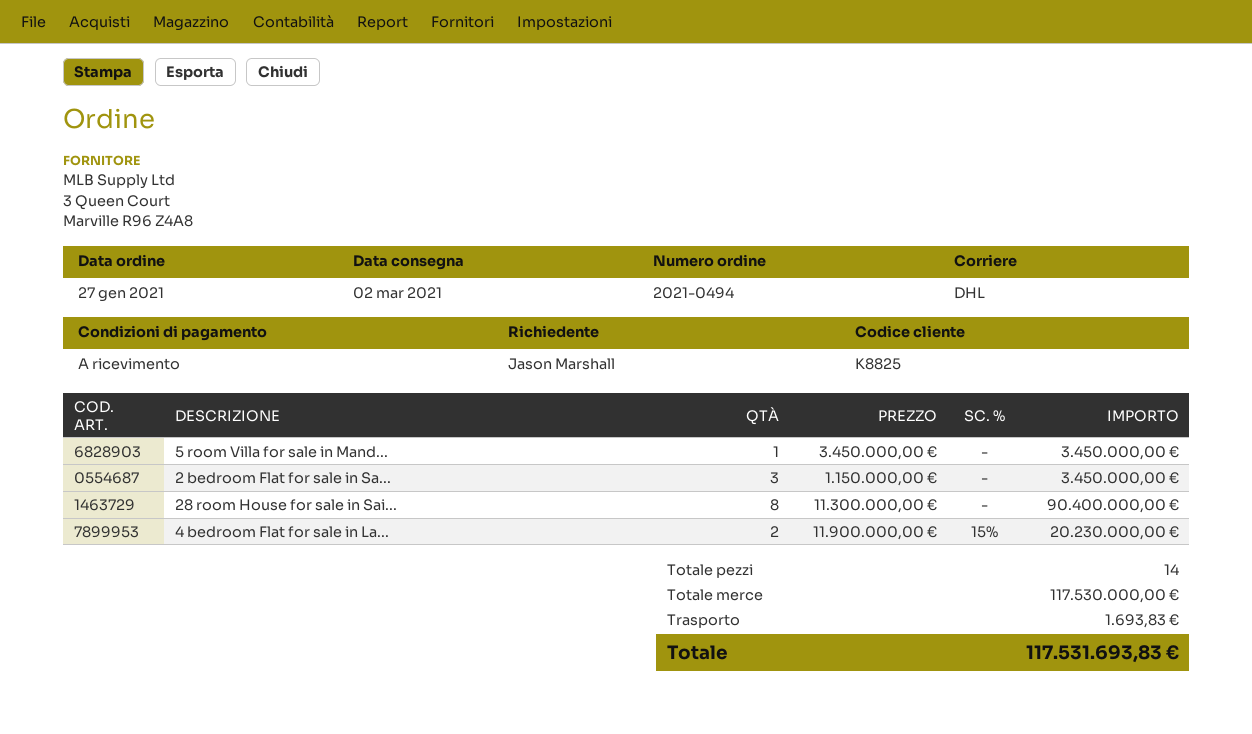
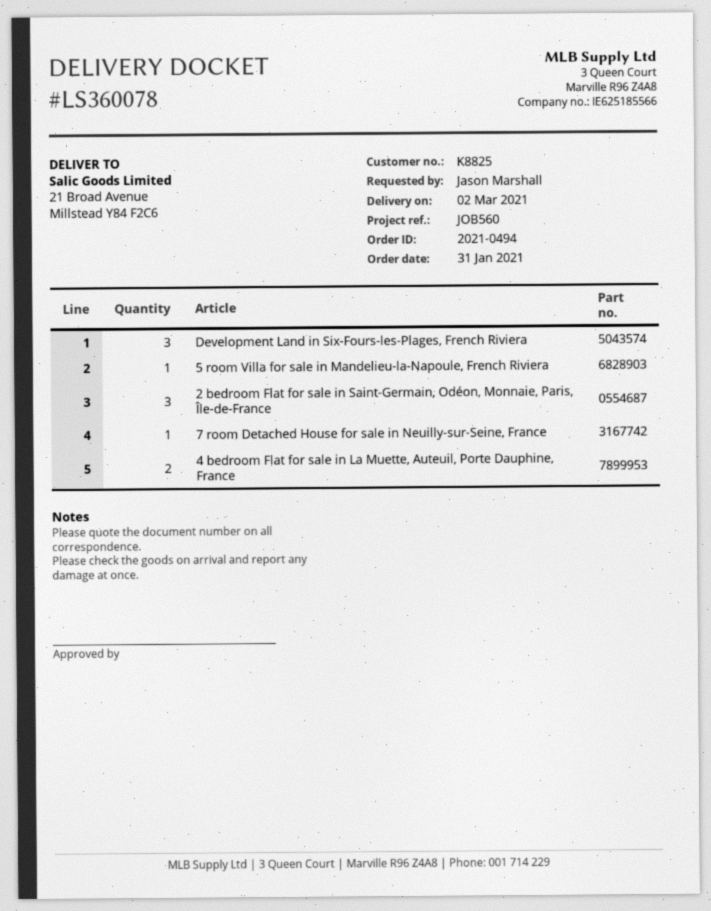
order date: 2021-01-27 -> 2021-01-31
28 room House for sale in Sai...: 8 -> none
Development Land in Six-Fours-les-Plages, French Riviera: none -> 3
7 room Detached House for sale in Neuilly-sur-Seine, France: none -> 1

